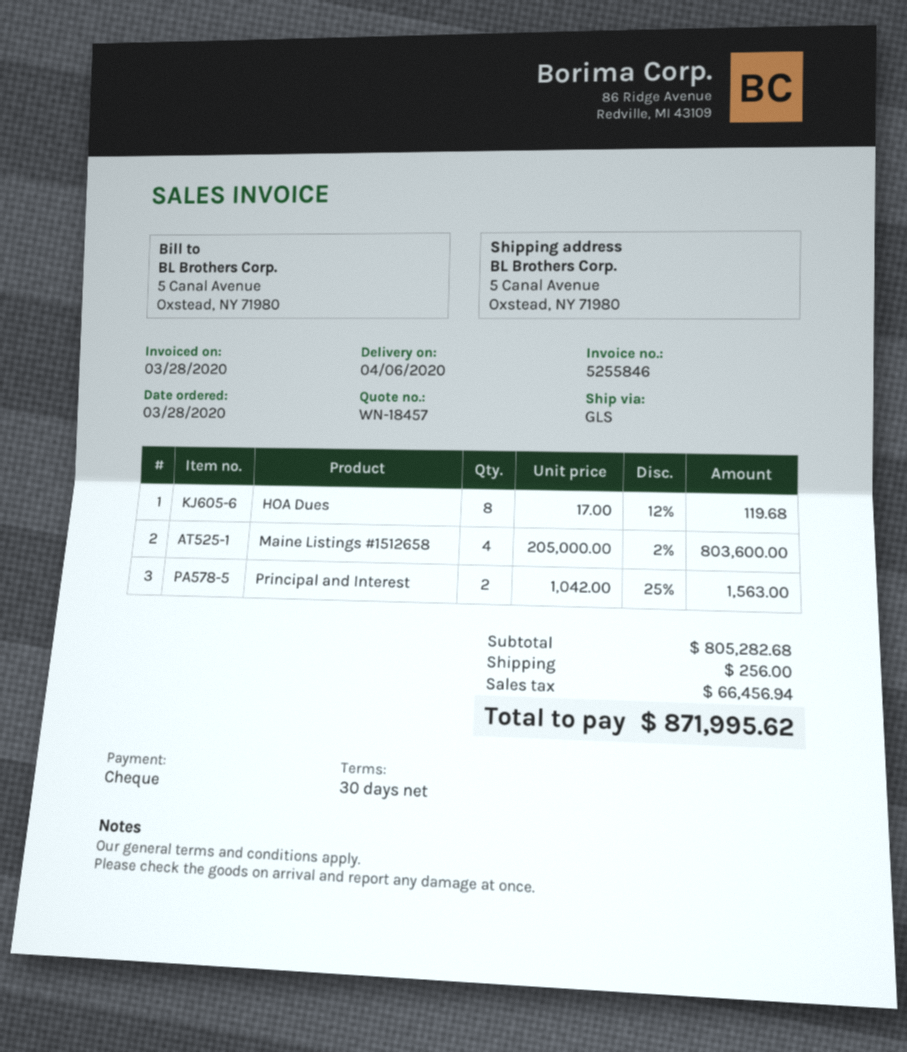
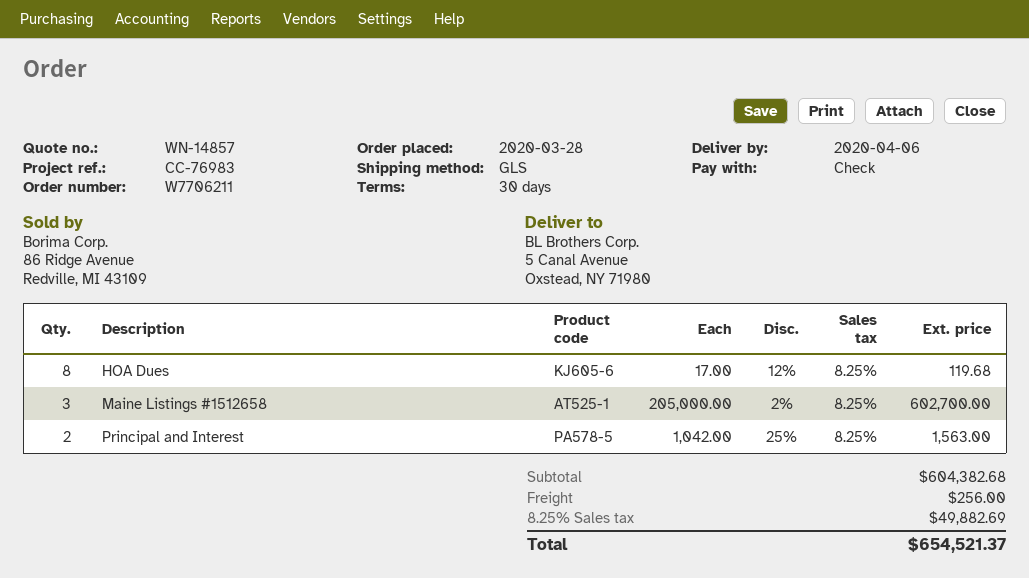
quote number: WN-18457 -> WN-14857
Maine Listings #1512658: 4 x 205000.00 - 2% = 803600.00 -> 3 x 205000.00 - 2% = 602700.00
subtotal: 805282.68 -> 604382.68
tax: 66456.94 -> 49882.69
total: 871995.62 -> 654521.37

